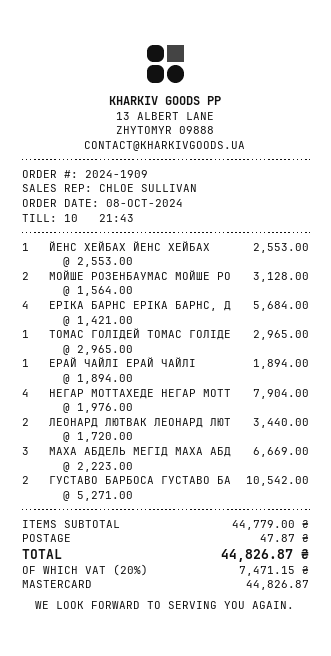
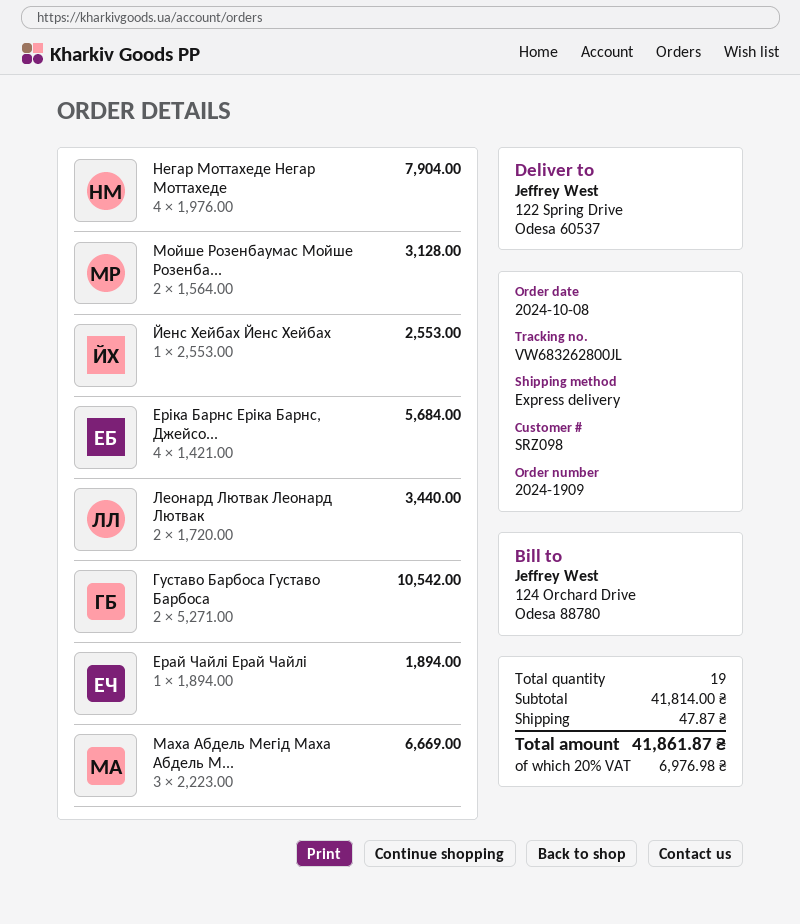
ТОМАС ГОЛІДЕЙ ТОМАС ГОЛІДЕ: 1 x 2965.00 = 2965.00 -> none
subtotal: 44779.00 -> 41814.00
tax: 20% = 7471.15 -> 20% = 6976.98
total: 44826.87 -> 41861.87

